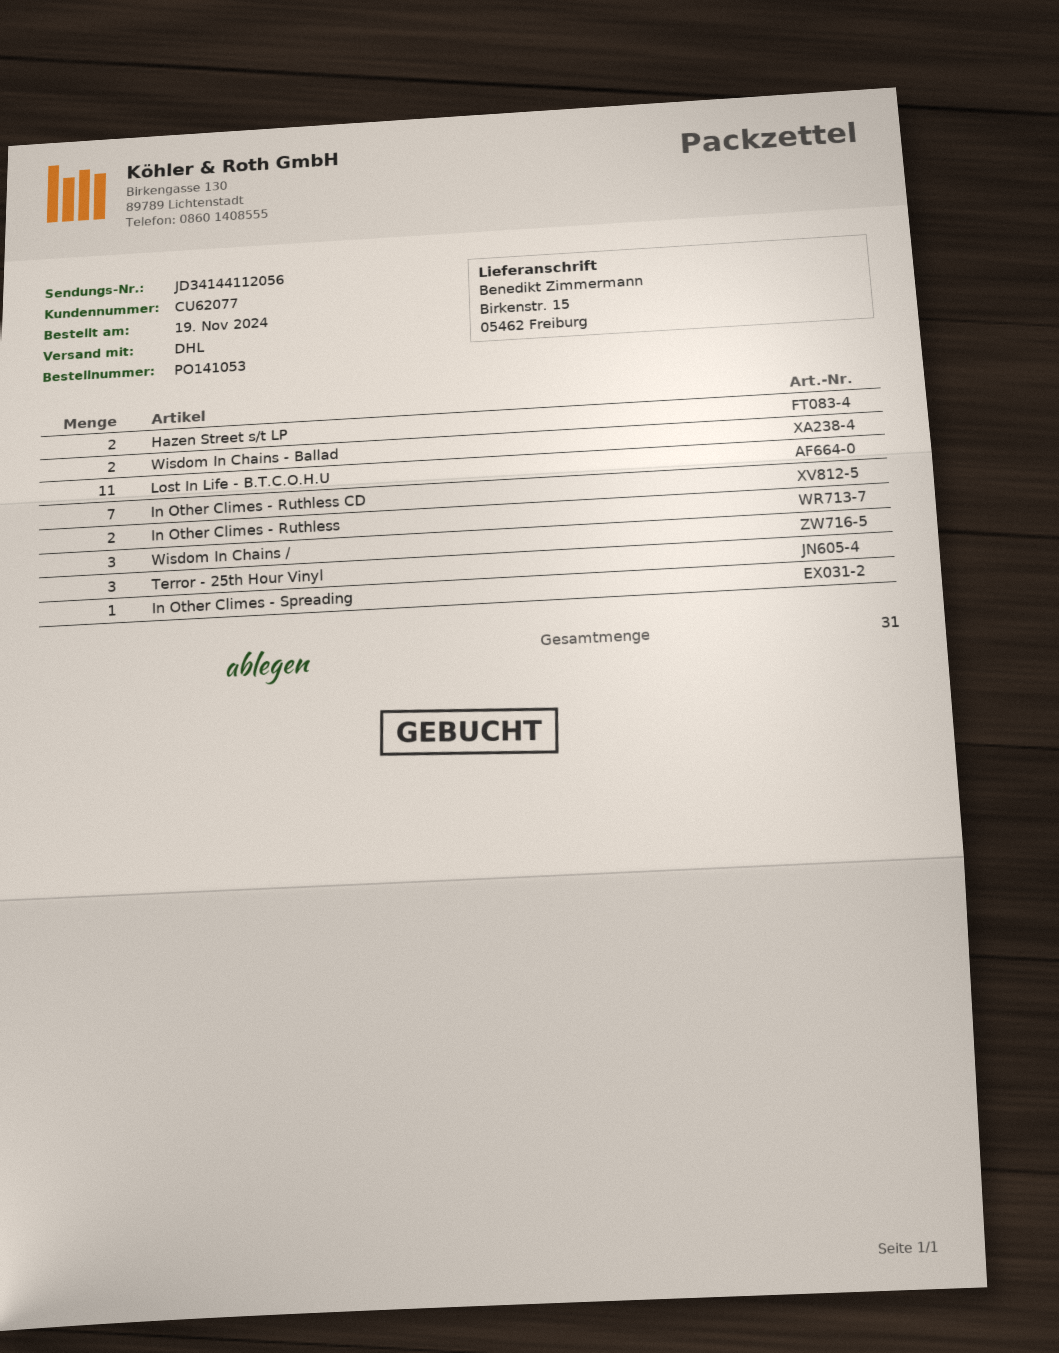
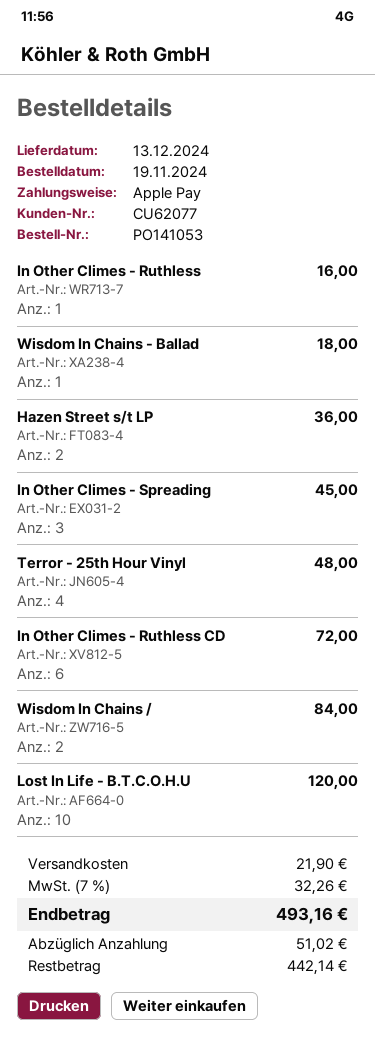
Wisdom In Chains - Ballad: 2 -> 1
Lost In Life - B.T.C.O.H.U: 11 -> 10
In Other Climes - Ruthless CD: 7 -> 6
In Other Climes - Ruthless: 2 -> 1
Wisdom In Chains /: 3 -> 2
Terror - 25th Hour Vinyl: 3 -> 4
In Other Climes - Spreading: 1 -> 3

